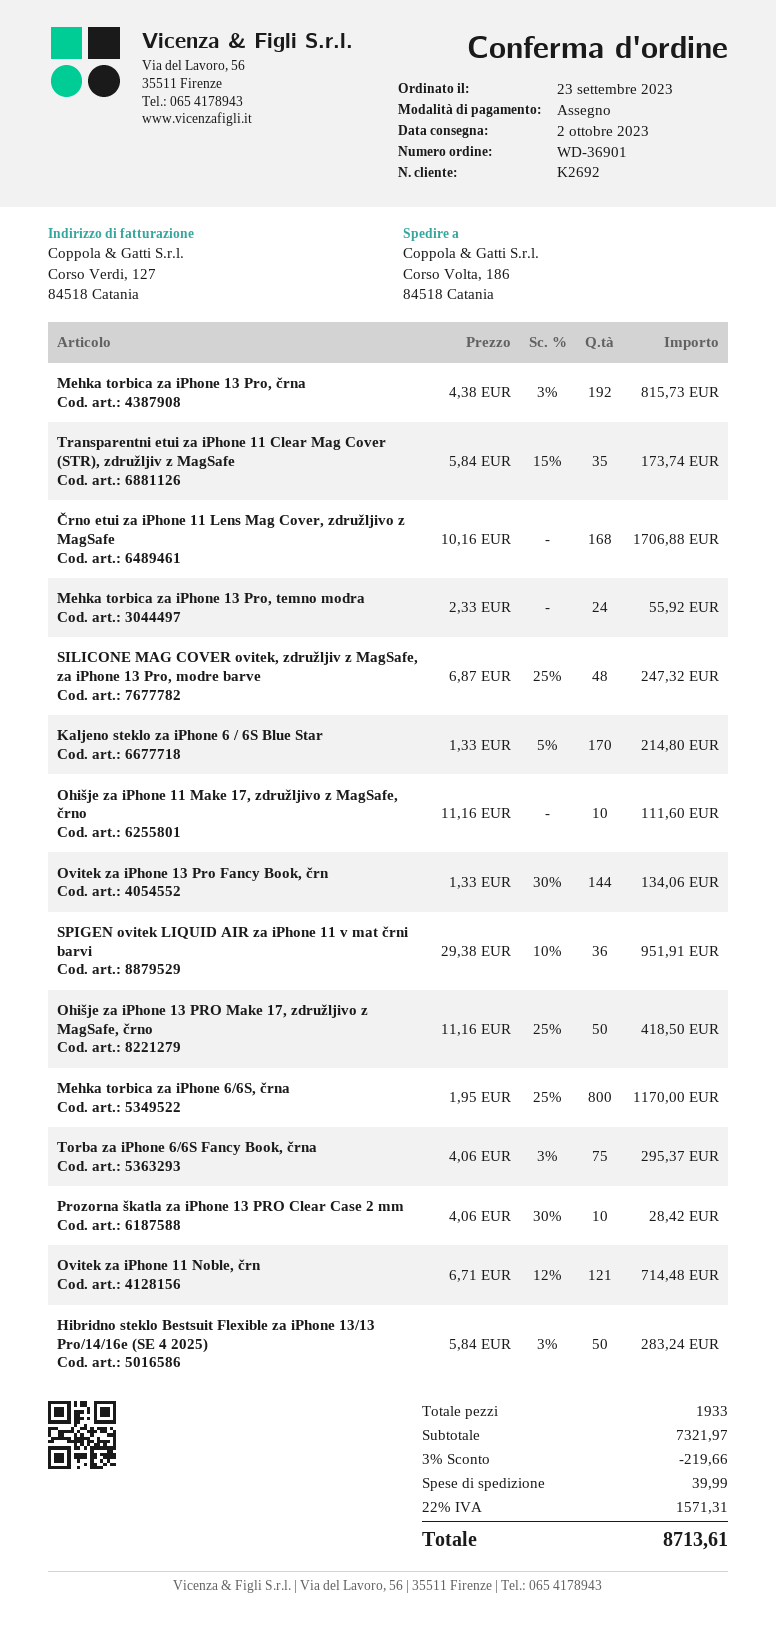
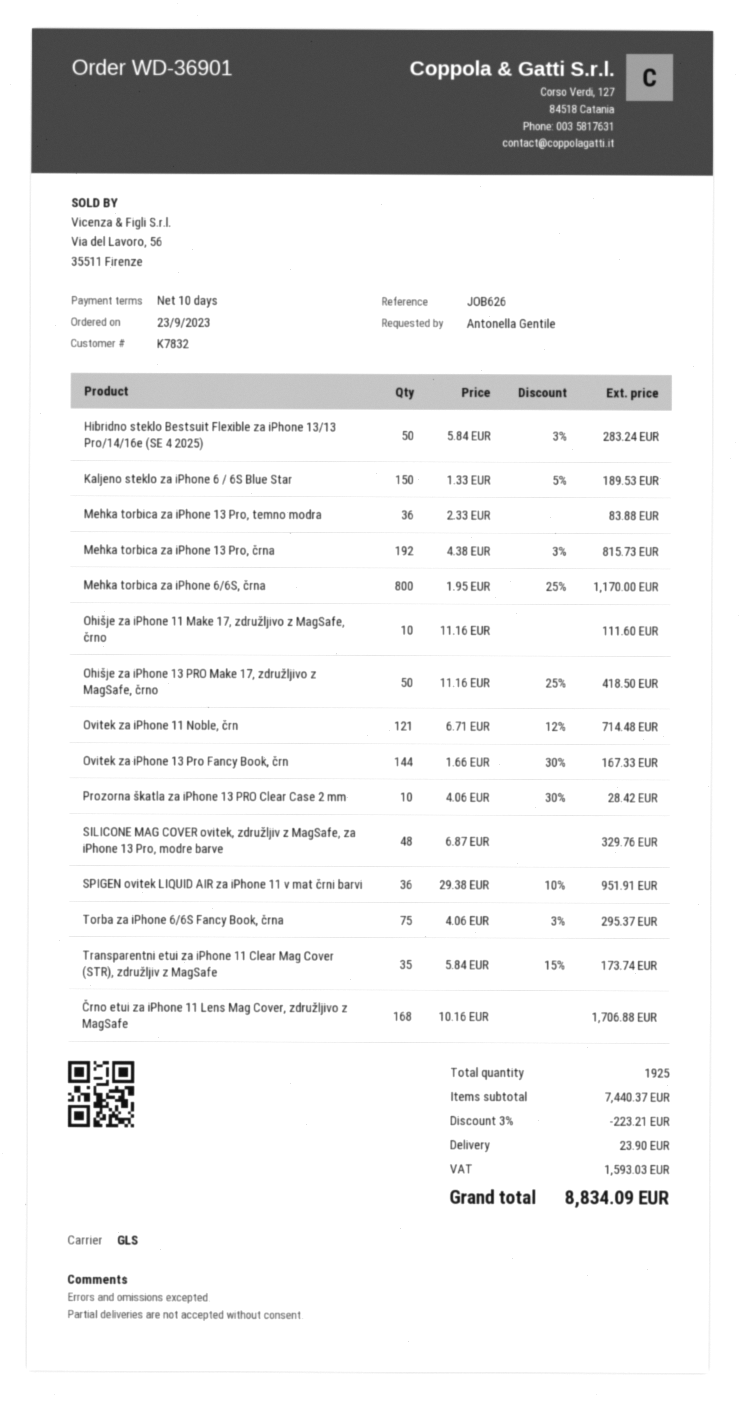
customer number: K2692 -> K7832
Mehka torbica za iPhone 13 Pro, temno modra: 24 x 2.33 = 55.92 -> 36 x 2.33 = 83.88
SILICONE MAG COVER ovitek, združljiv z MagSafe, za iPhone 13 Pro, modre barve: 48 x 6.87 - 25% = 247.32 -> 48 x 6.87 = 329.76
Kaljeno steklo za iPhone 6 / 6S Blue Star: 170 x 1.33 - 5% = 214.80 -> 150 x 1.33 - 5% = 189.53
Ovitek za iPhone 13 Pro Fancy Book, črn: 144 x 1.33 - 30% = 134.06 -> 144 x 1.66 - 30% = 167.33
total quantity: 1933 -> 1925
subtotal: 7321.97 -> 7440.37
discount: 3% = 219.66 -> 3% = 223.21
shipping: 39.99 -> 23.90
tax: 1571.31 -> 1593.03
total: 8713.61 -> 8834.09

